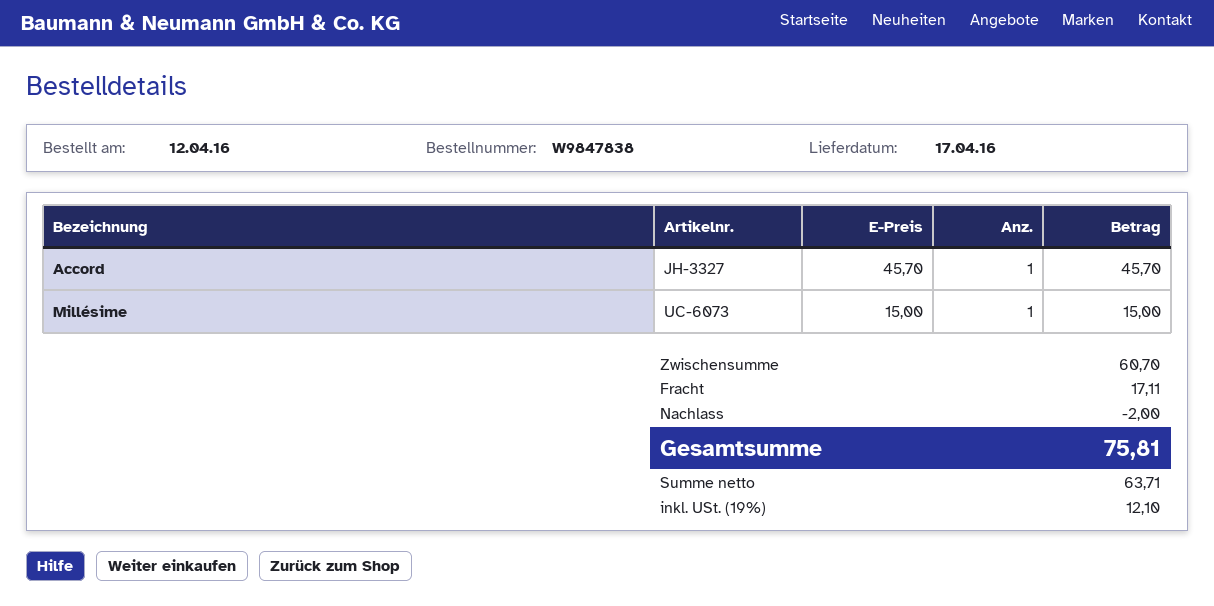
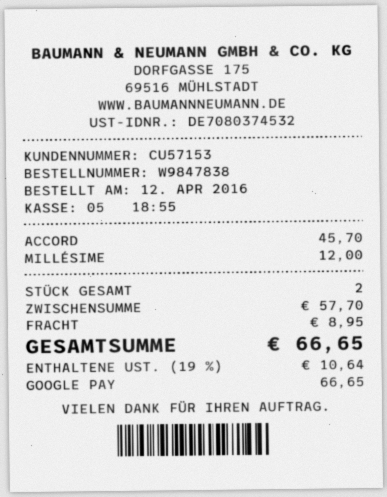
Millésime: 1 for 15.00 -> 1 for 12.00
subtotal: 60.70 -> 57.70
discount: 2.00 -> none
shipping: 17.11 -> 8.95
tax: 19% = 12.10 -> 19% = 10.64
total: 75.81 -> 66.65

